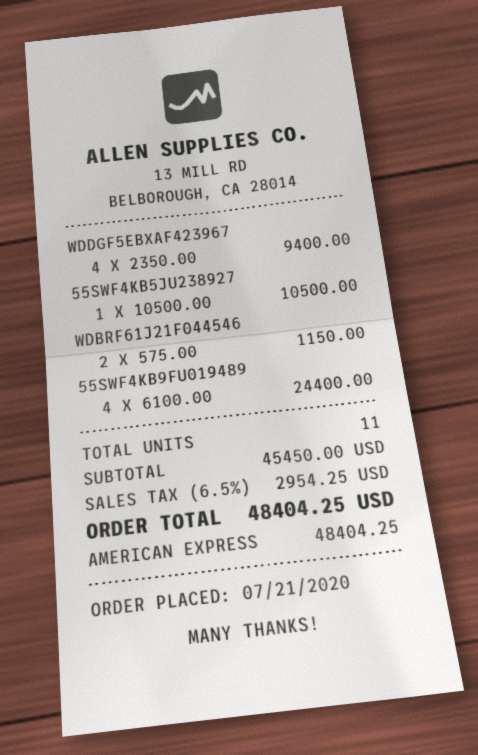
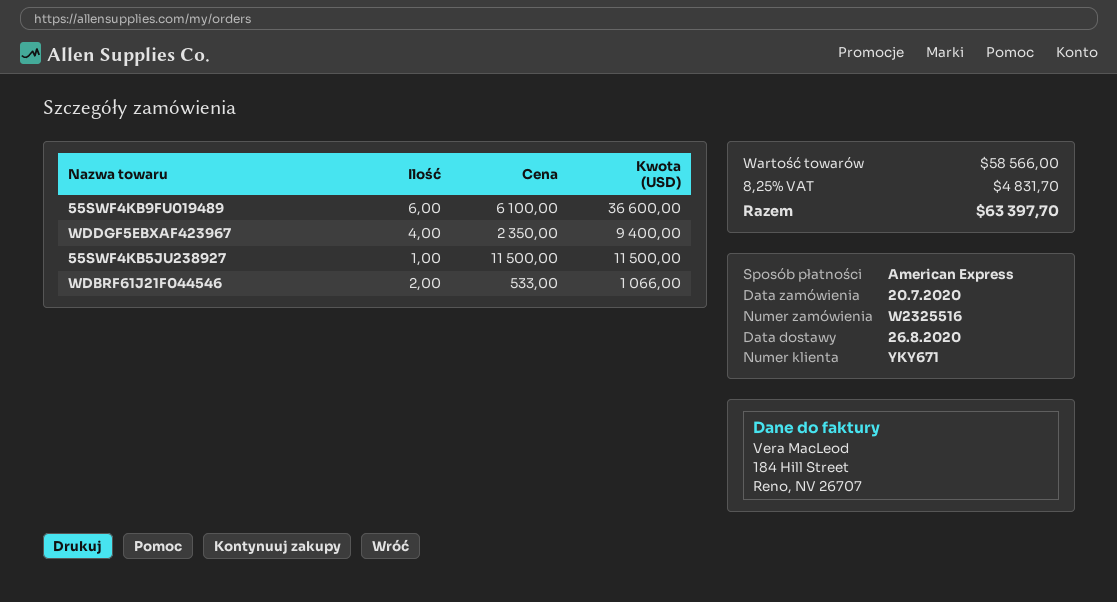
order date: 2020-07-21 -> 2020-07-20
55SWF4KB5JU238927: 1 x 10500.00 = 10500.00 -> 1 x 11500.00 = 11500.00
WDBRF61J21F044546: 2 x 575.00 = 1150.00 -> 2 x 533.00 = 1066.00
55SWF4KB9FU019489: 4 x 6100.00 = 24400.00 -> 6 x 6100.00 = 36600.00
subtotal: 45450.00 -> 58566.00
tax: 6.5% = 2954.25 -> 8.25% = 4831.70
total: 48404.25 -> 63397.70

